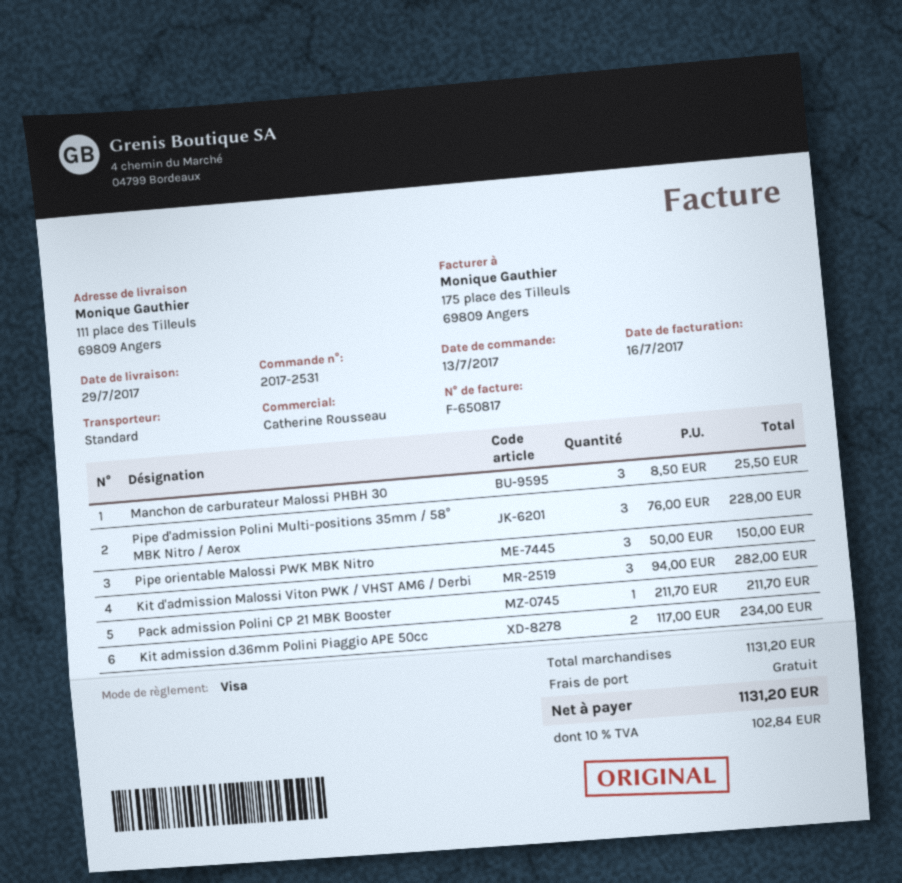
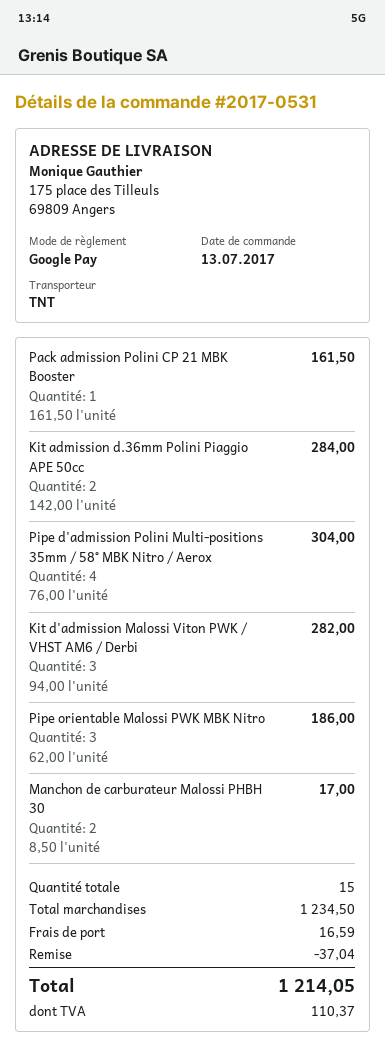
order number: 2017-2531 -> 2017-0531
payment method: Visa -> Google Pay
shipping method: standard -> TNT
ship to: 111 place des Tilleuls, 69809 Angers -> 175 place des Tilleuls, 69809 Angers
Manchon de carburateur Malossi PHBH 30: 3 x 8.50 = 25.50 -> 2 x 8.50 = 17.00
Pipe d'admission Polini Multi-positions 35mm / 58° MBK Nitro / Aerox: 3 x 76.00 = 228.00 -> 4 x 76.00 = 304.00
Pipe orientable Malossi PWK MBK Nitro: 3 x 50.00 = 150.00 -> 3 x 62.00 = 186.00
Pack admission Polini CP 21 MBK Booster: 1 x 211.70 = 211.70 -> 1 x 161.50 = 161.50
Kit admission d.36mm Polini Piaggio APE 50cc: 2 x 117.00 = 234.00 -> 2 x 142.00 = 284.00
subtotal: 1131.20 -> 1234.50
discount: none -> 37.04
shipping: 0.00 -> 16.59
tax: 102.84 -> 110.37
total: 1131.20 -> 1214.05

